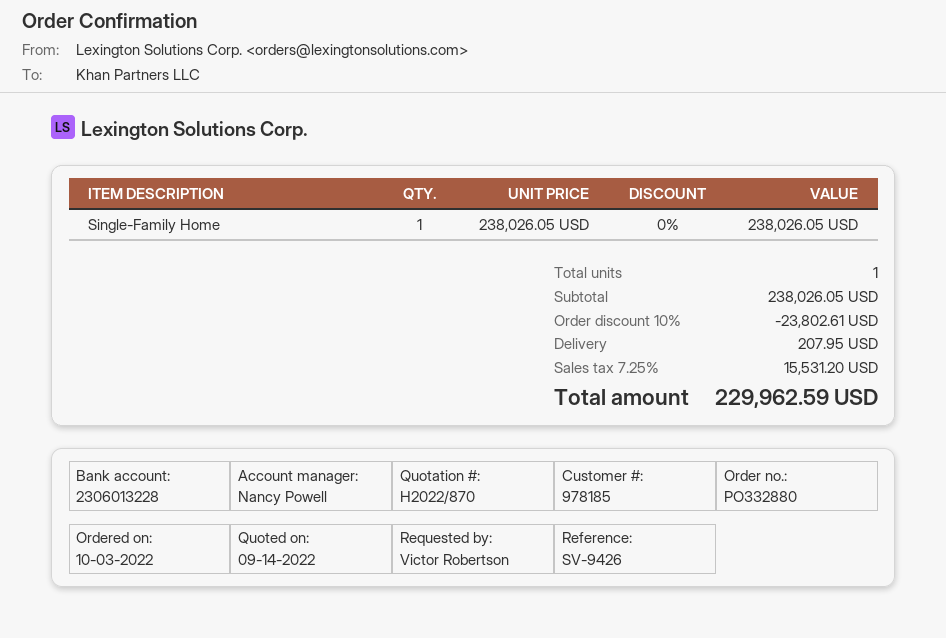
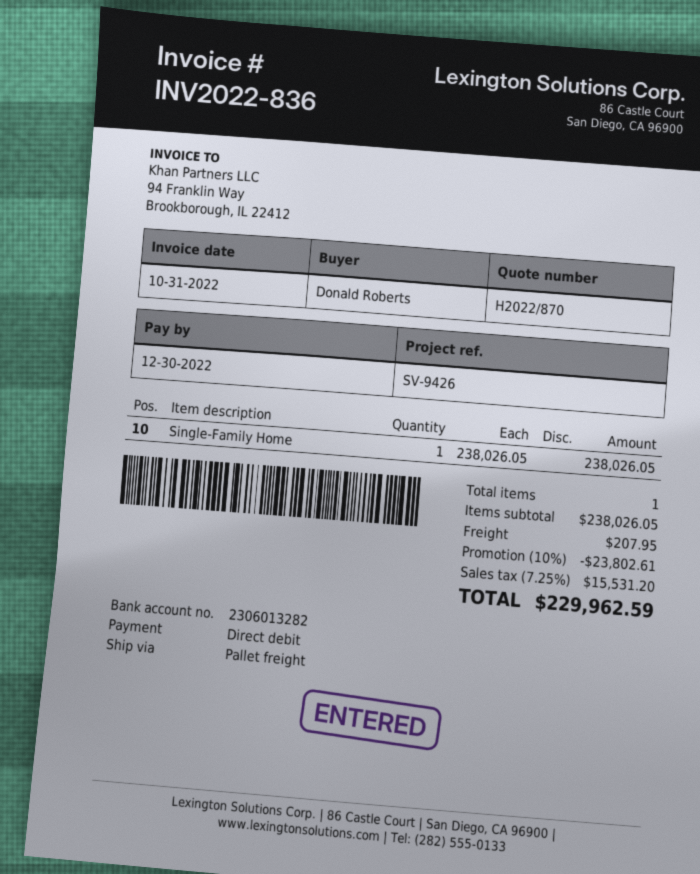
ordered by: Victor Robertson -> Donald Roberts
bank account: 2306013228 -> 2306013282

